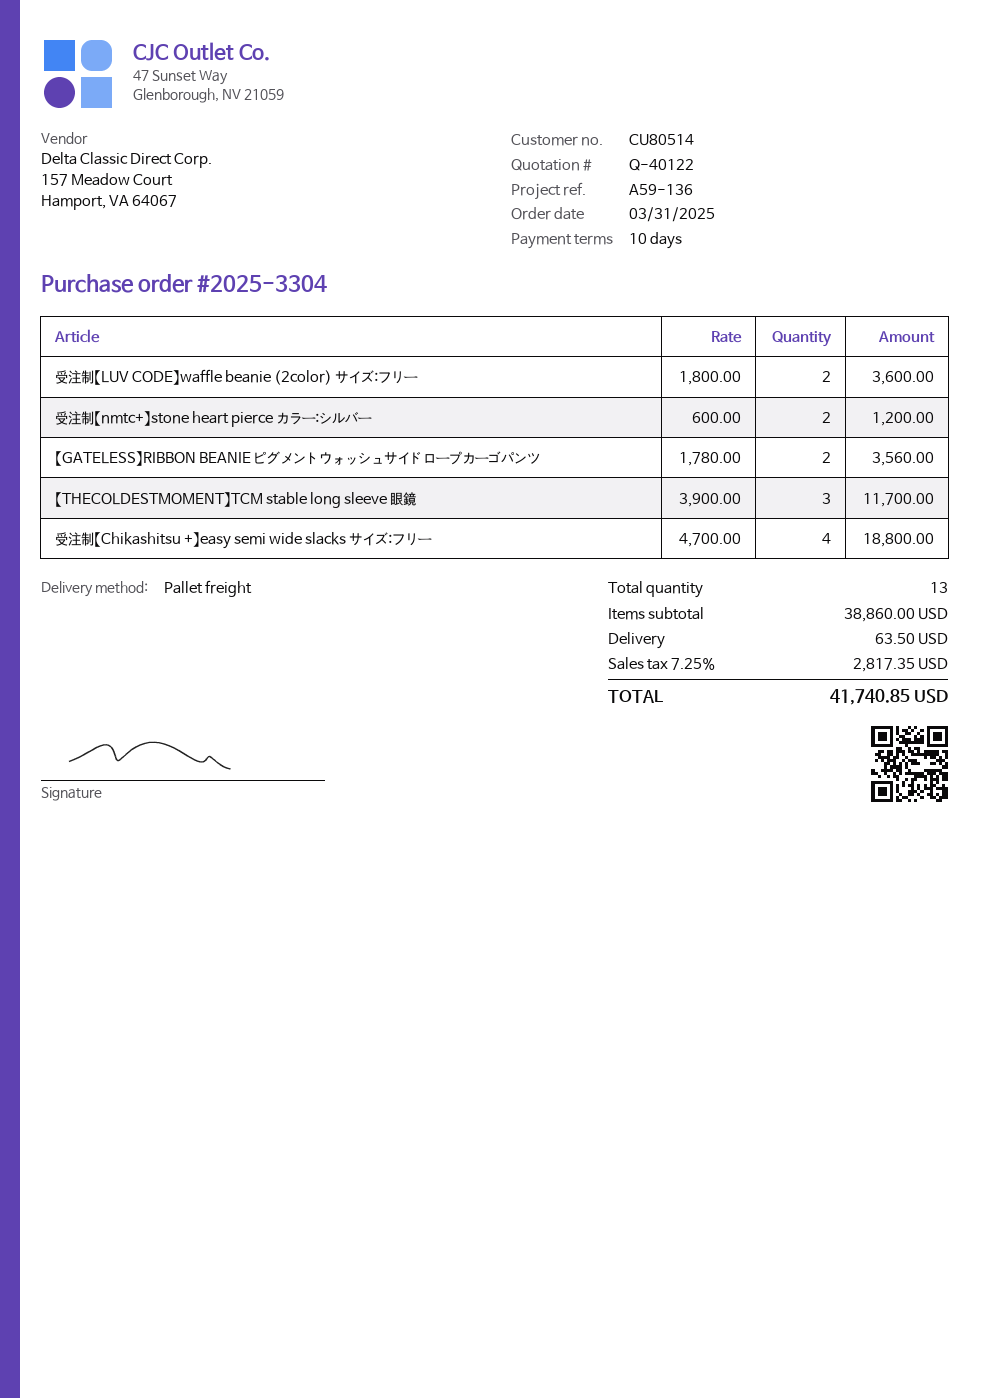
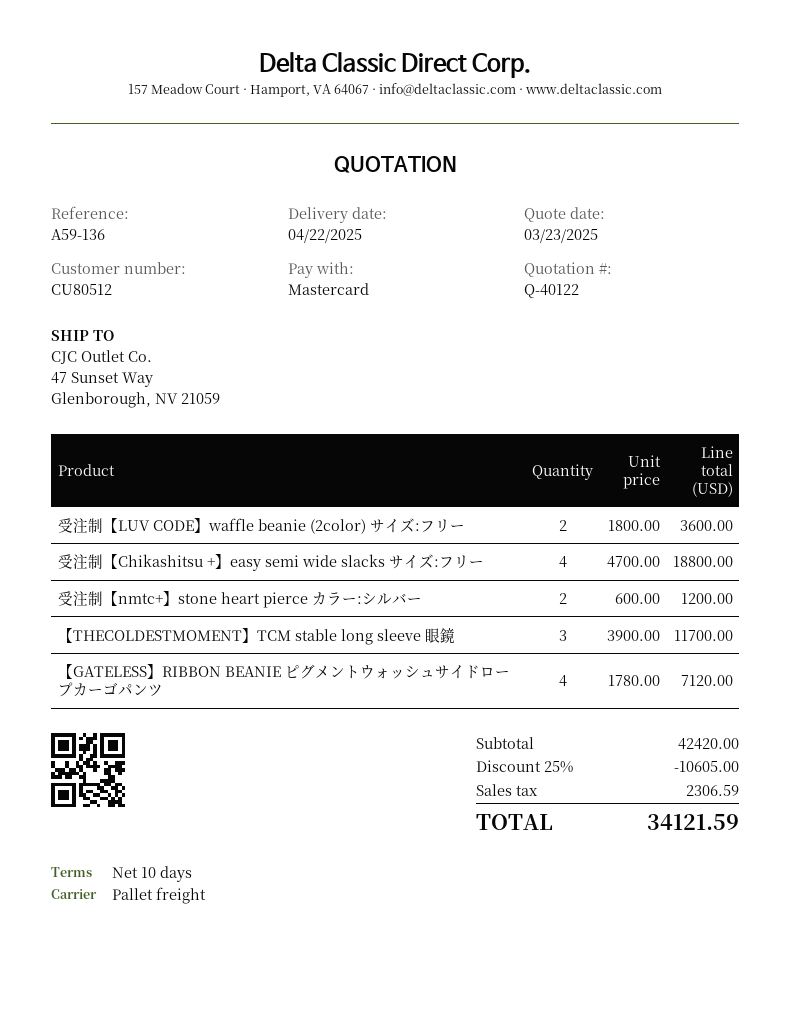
customer number: CU80514 -> CU80512
【GATELESS】RIBBON BEANIE ピグメントウォッシュサイドロープカーゴパンツ: 2 x 1780.00 = 3560.00 -> 4 x 1780.00 = 7120.00
subtotal: 38860.00 -> 42420.00
discount: none -> 25% = 10605.00
shipping: 63.50 -> none
tax: 2817.35 -> 2306.59
total: 41740.85 -> 34121.59

